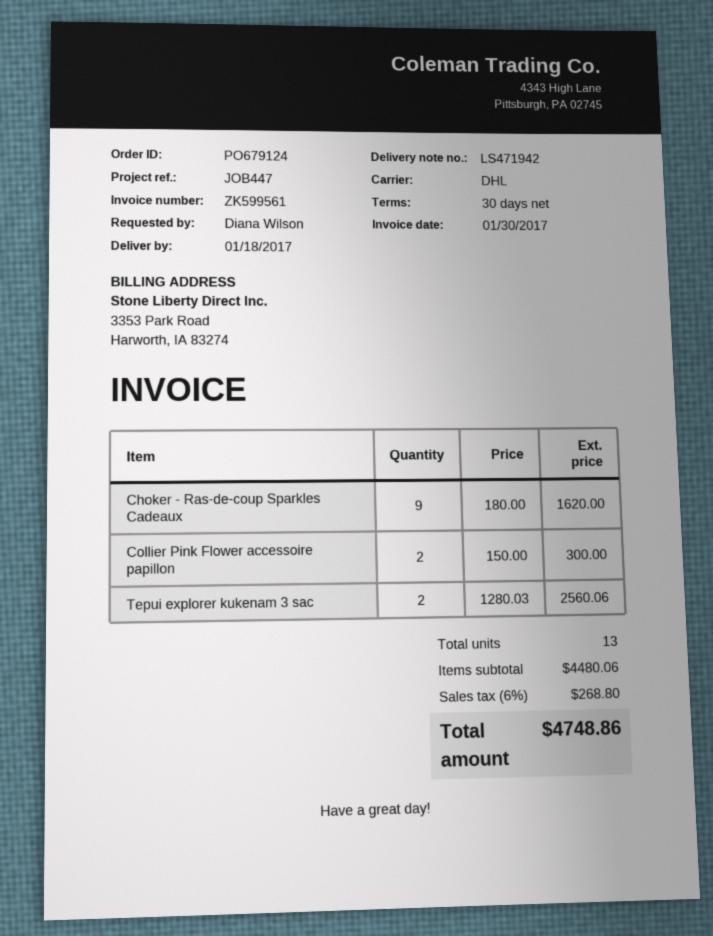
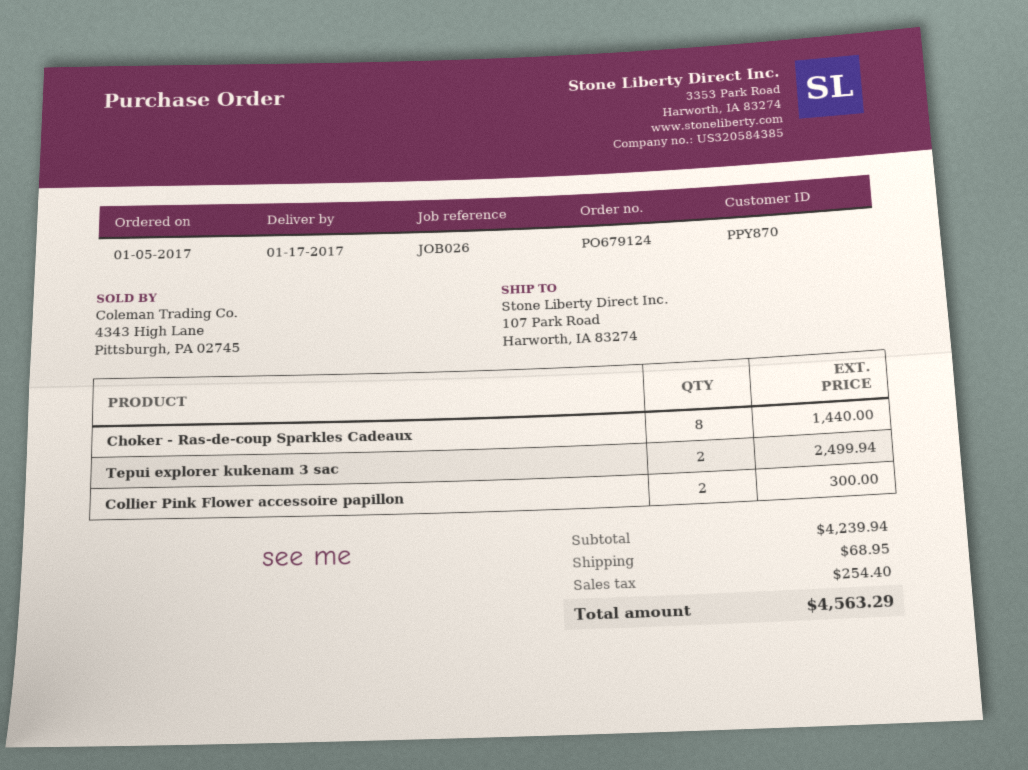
delivery date: 2017-01-18 -> 2017-01-17
reference: JOB447 -> JOB026
Choker - Ras-de-coup Sparkles Cadeaux: 9 for 1620.00 -> 8 for 1440.00
Tepui explorer kukenam 3 sac: 2 for 2560.06 -> 2 for 2499.94
subtotal: 4480.06 -> 4239.94
shipping: none -> 68.95
tax: 268.80 -> 254.40
total: 4748.86 -> 4563.29

